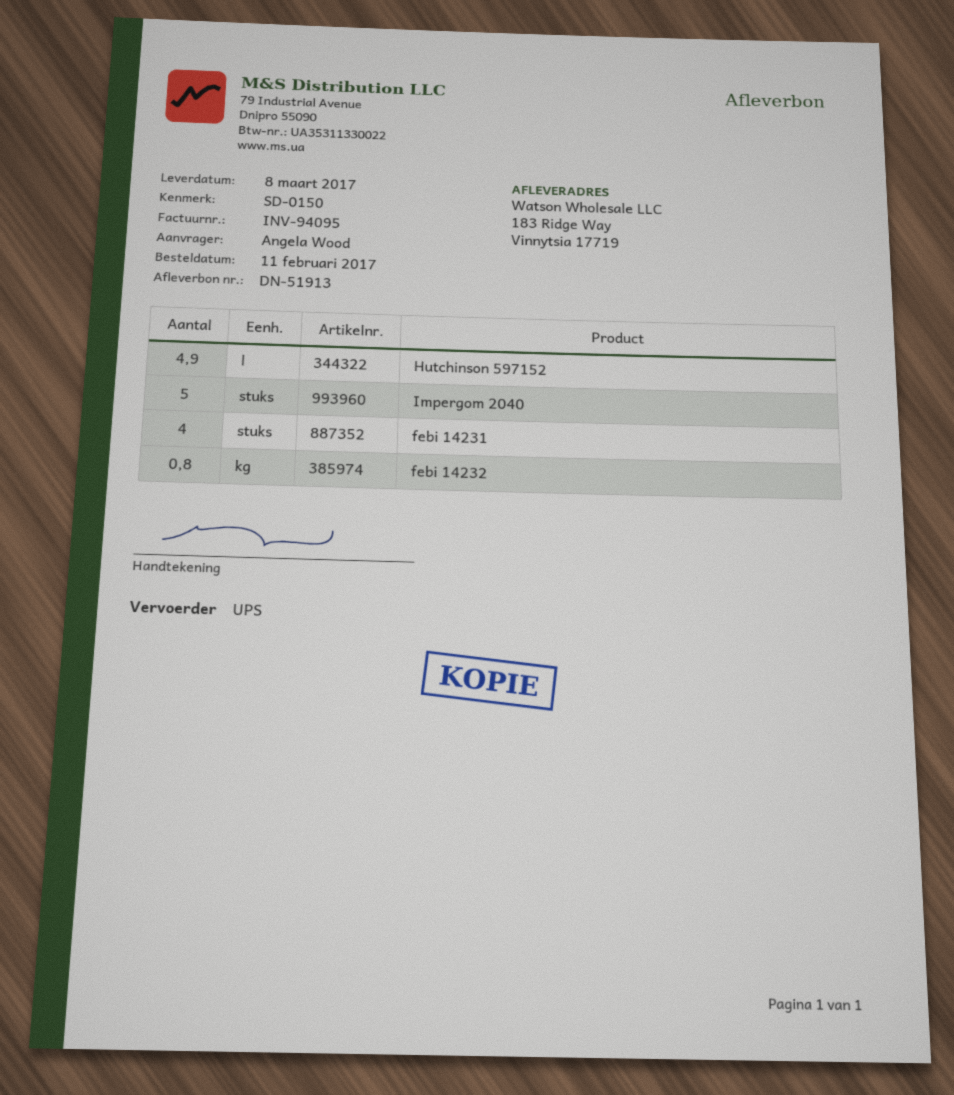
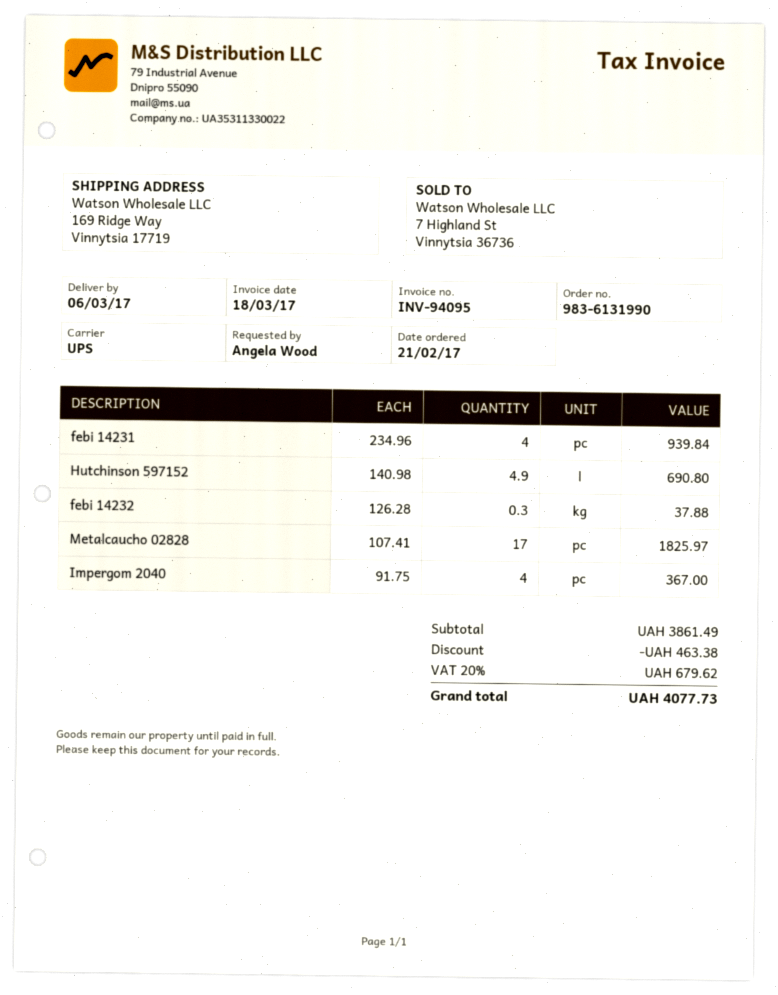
order date: 2017-02-11 -> 2017-02-21
delivery date: 2017-03-08 -> 2017-03-06
ship to: 183 Ridge Way, Vinnytsia 17719 -> 169 Ridge Way, Vinnytsia 17719
Impergom 2040: 5 -> 4
febi 14232: 0.8 -> 0.3
Metalcaucho 02828: none -> 17

